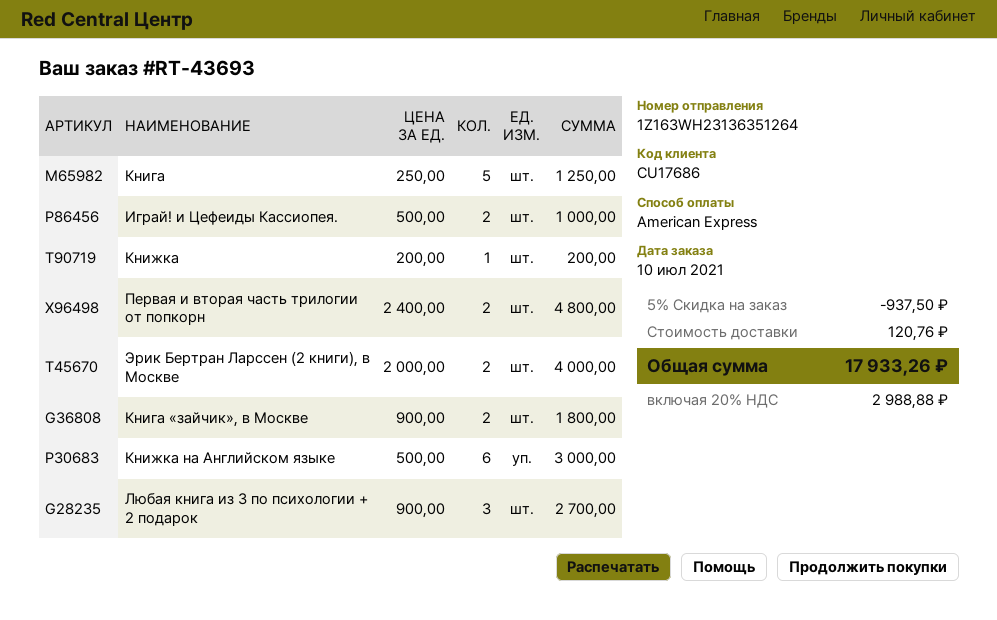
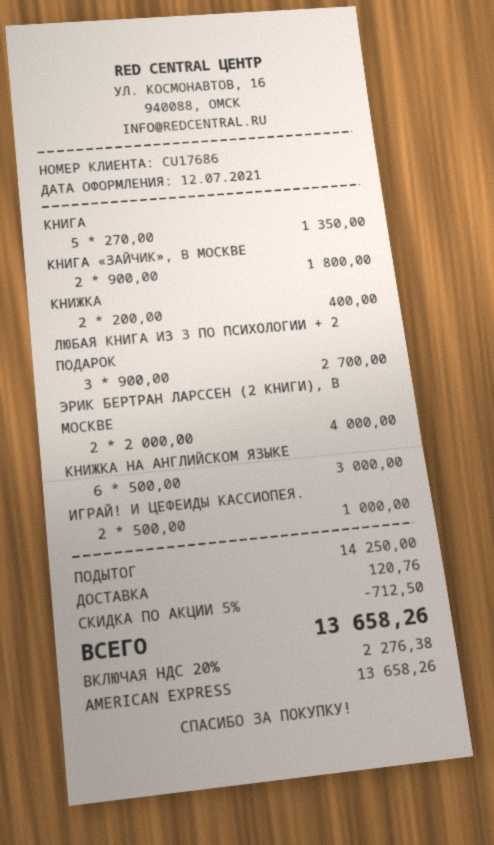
order date: 2021-07-10 -> 2021-07-12
Книга: 5 x 250.00 = 1250.00 -> 5 x 270.00 = 1350.00
Книжка: 1 x 200.00 = 200.00 -> 2 x 200.00 = 400.00
Первая и вторая часть трилогии от попкорн: 2 x 2400.00 = 4800.00 -> none
discount: 5% = 937.50 -> 5% = 712.50
tax: 20% = 2988.88 -> 20% = 2276.38
total: 17933.26 -> 13658.26

